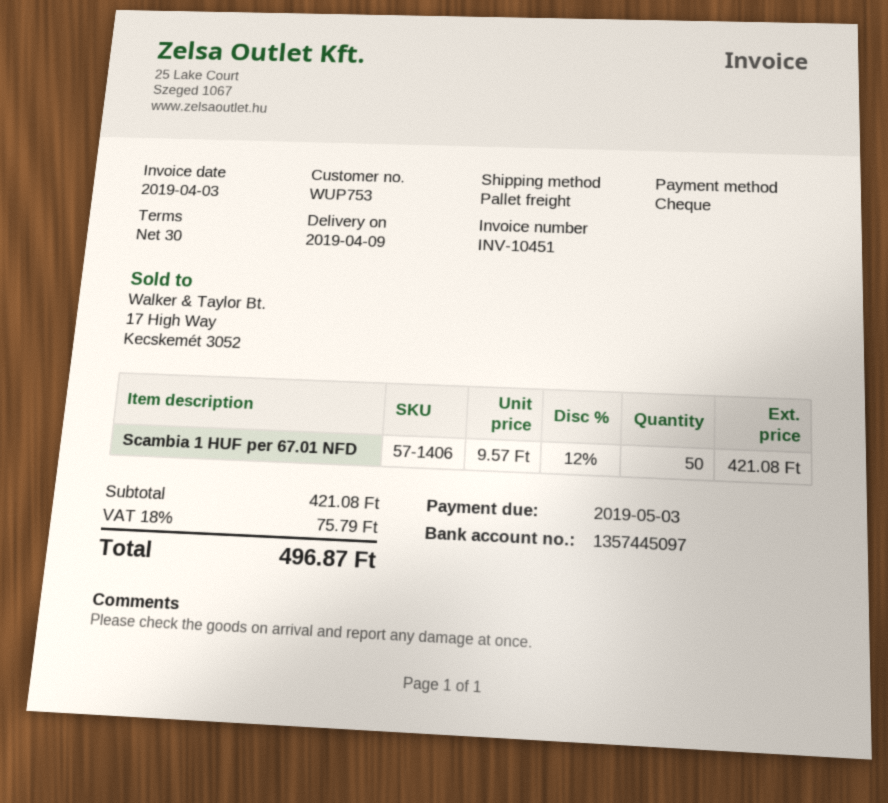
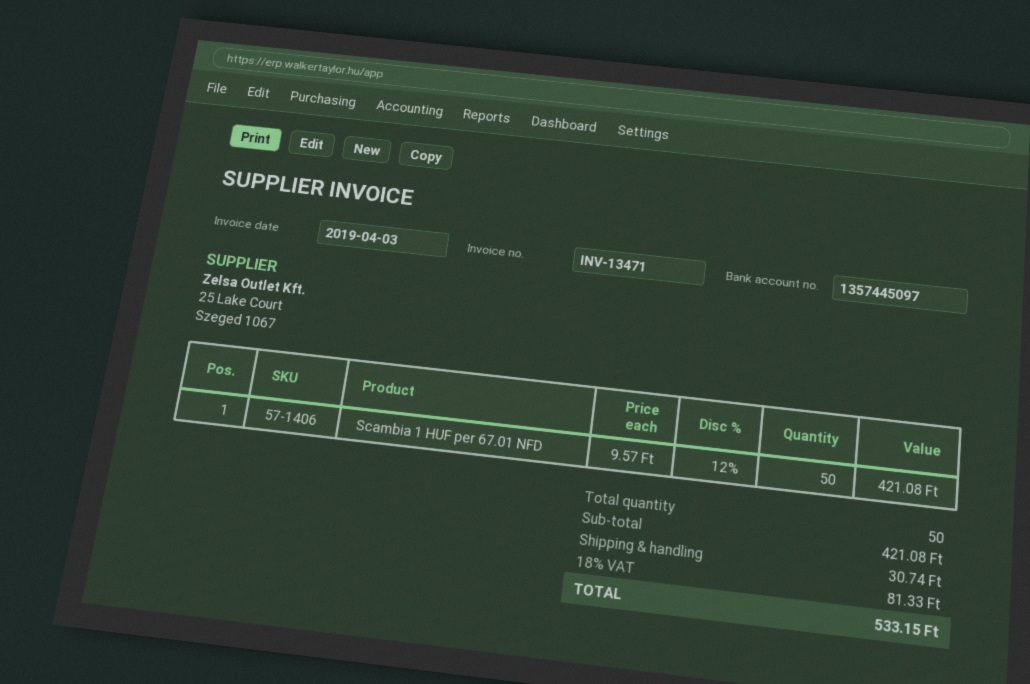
invoice number: INV-10451 -> INV-13471
shipping: none -> 30.74
tax: 18% = 75.79 -> 18% = 81.33
total: 496.87 -> 533.15

